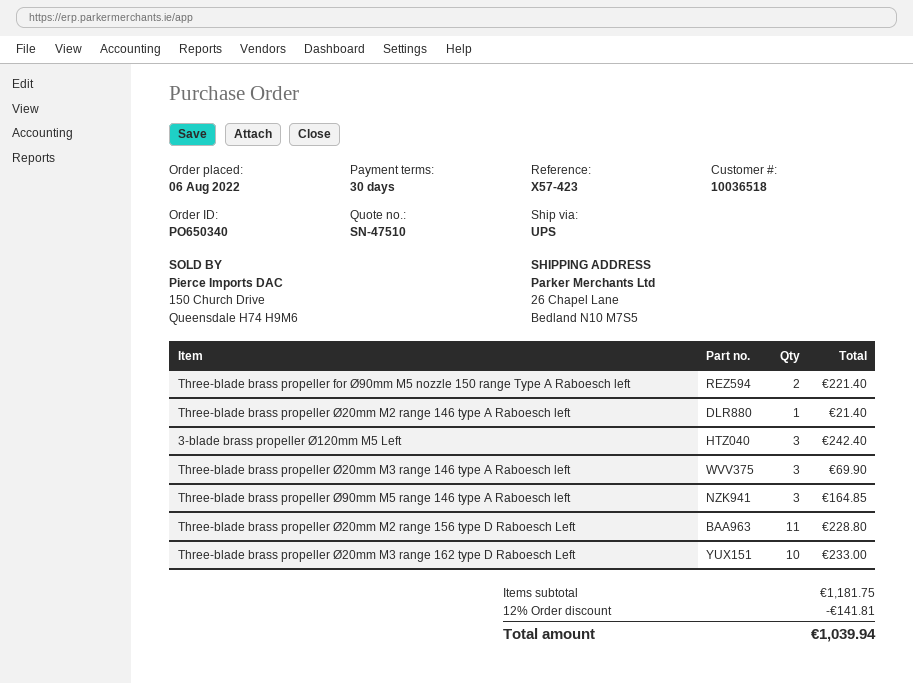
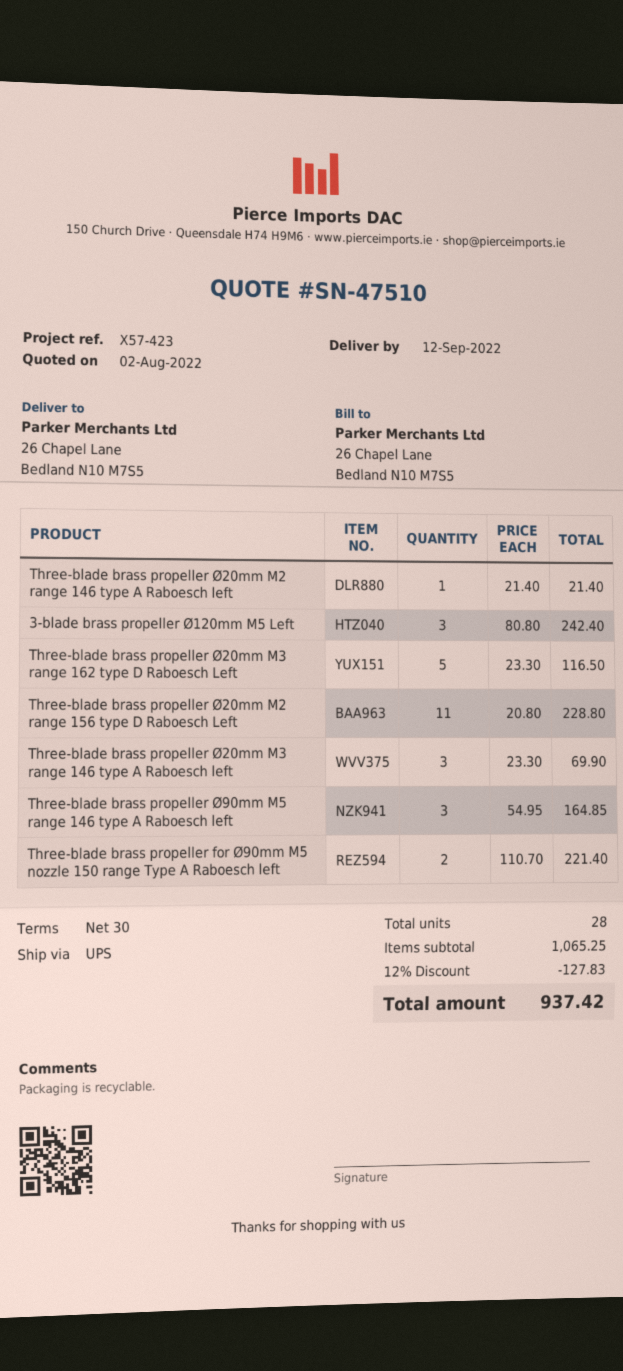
Three-blade brass propeller Ø20mm M3 range 162 type D Raboesch Left: 10 for 233.00 -> 5 for 116.50
subtotal: 1181.75 -> 1065.25
discount: 12% = 141.81 -> 12% = 127.83
total: 1039.94 -> 937.42

